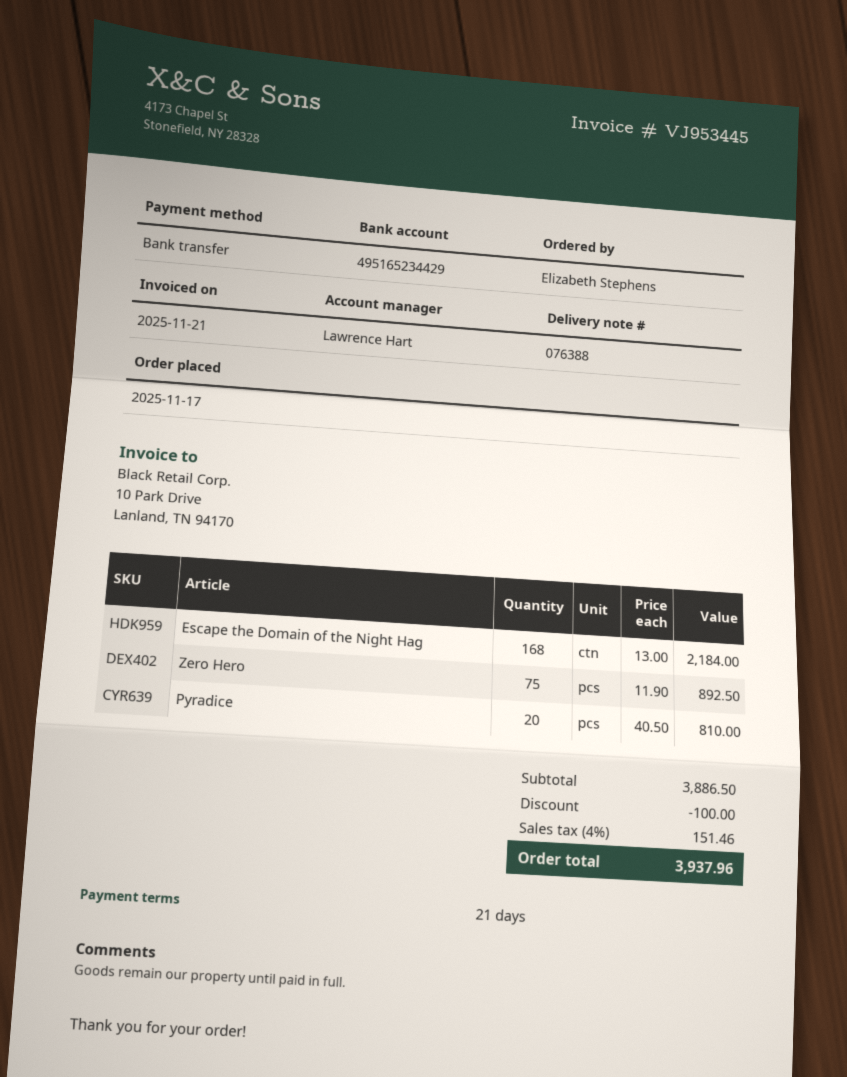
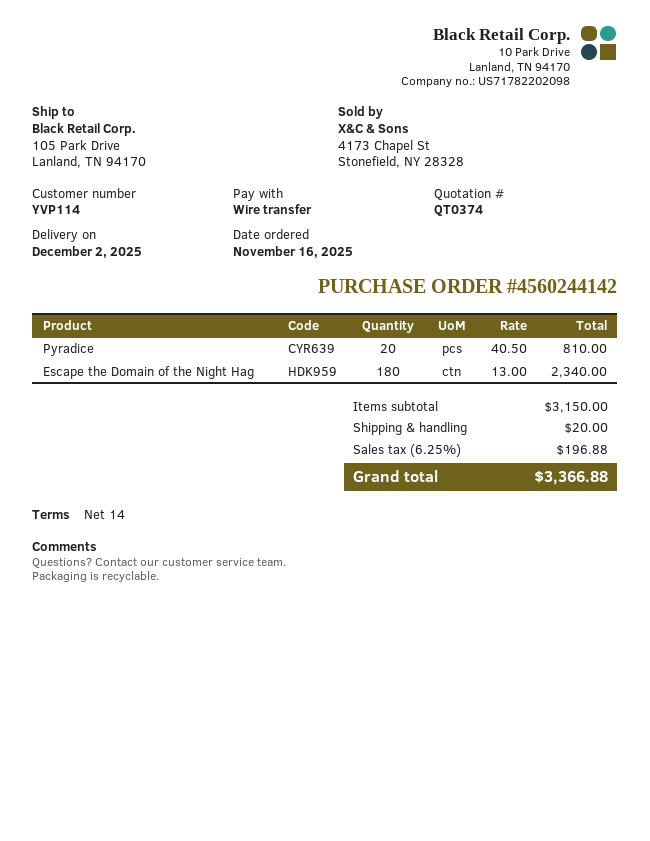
order date: 2025-11-17 -> 2025-11-16
payment terms: 21 days -> 14 days
Escape the Domain of the Night Hag: 168 x 13.00 = 2184.00 -> 180 x 13.00 = 2340.00
Zero Hero: 75 x 11.90 = 892.50 -> none
subtotal: 3886.50 -> 3150.00
discount: 100.00 -> none
shipping: none -> 20.00
tax: 4% = 151.46 -> 6.25% = 196.88
total: 3937.96 -> 3366.88

